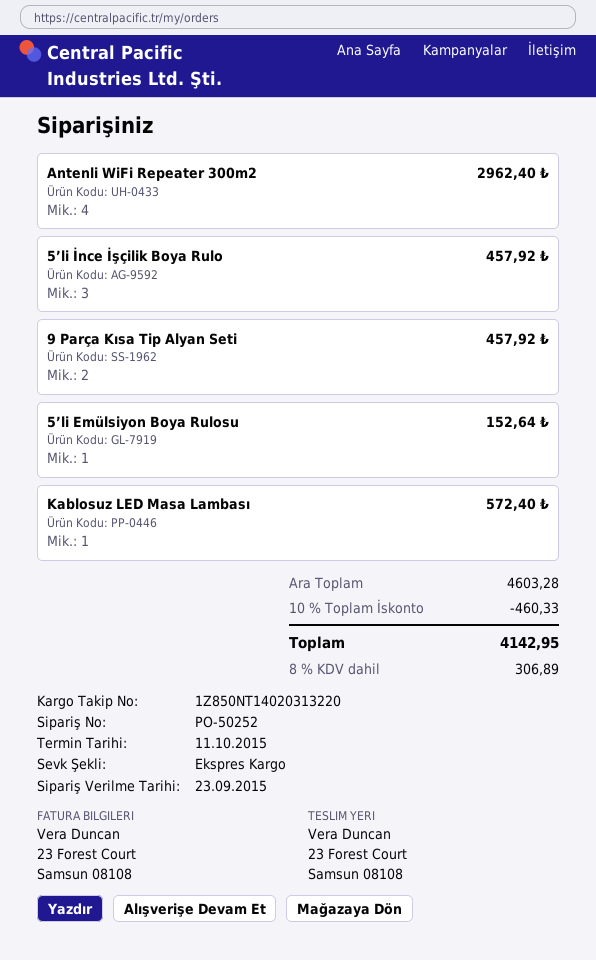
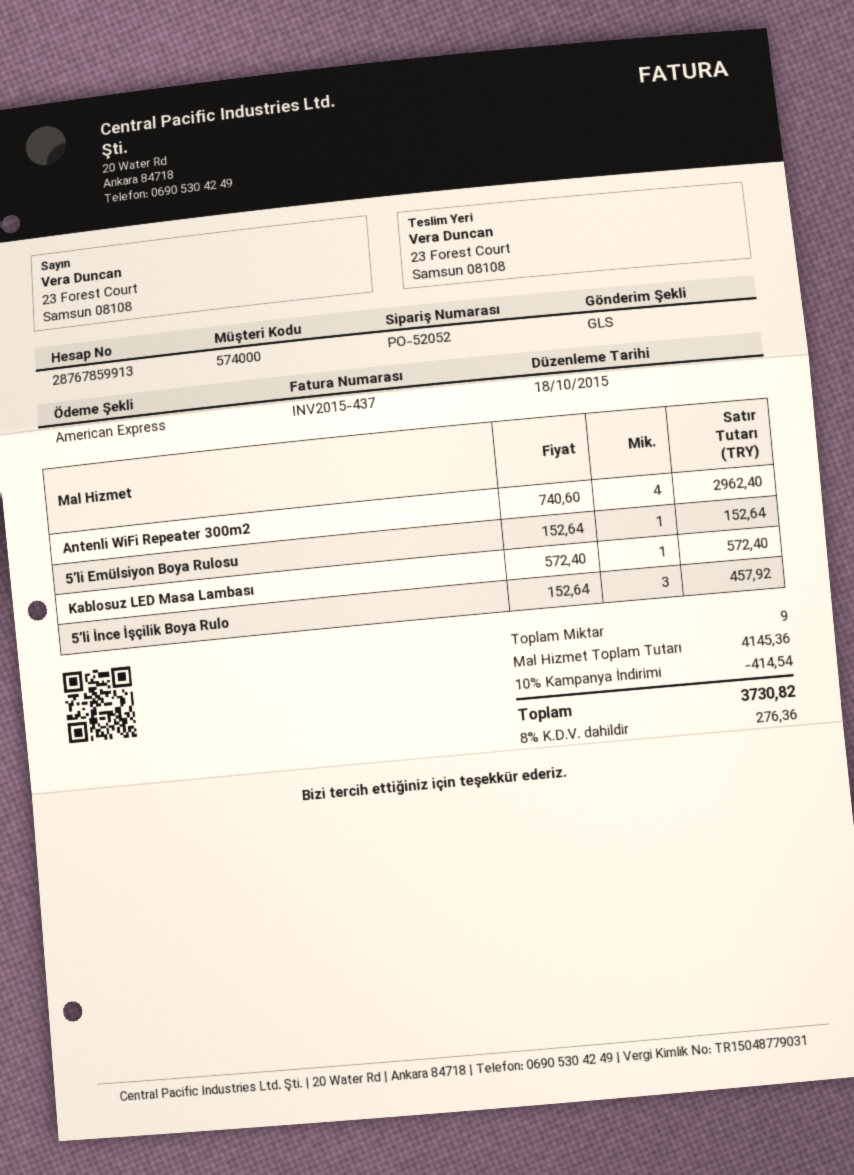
order number: PO-50252 -> PO-52052
shipping method: express -> GLS
9 Parça Kısa Tip Alyan Seti: 2 for 457.92 -> none
subtotal: 4603.28 -> 4145.36
discount: 10% = 460.33 -> 10% = 414.54
tax: 8% = 306.89 -> 8% = 276.36
total: 4142.95 -> 3730.82

